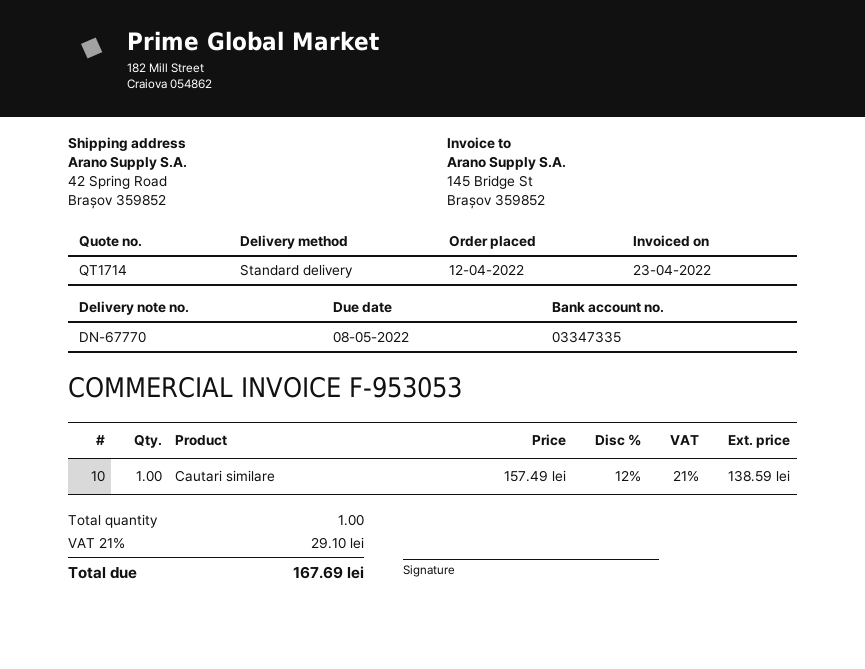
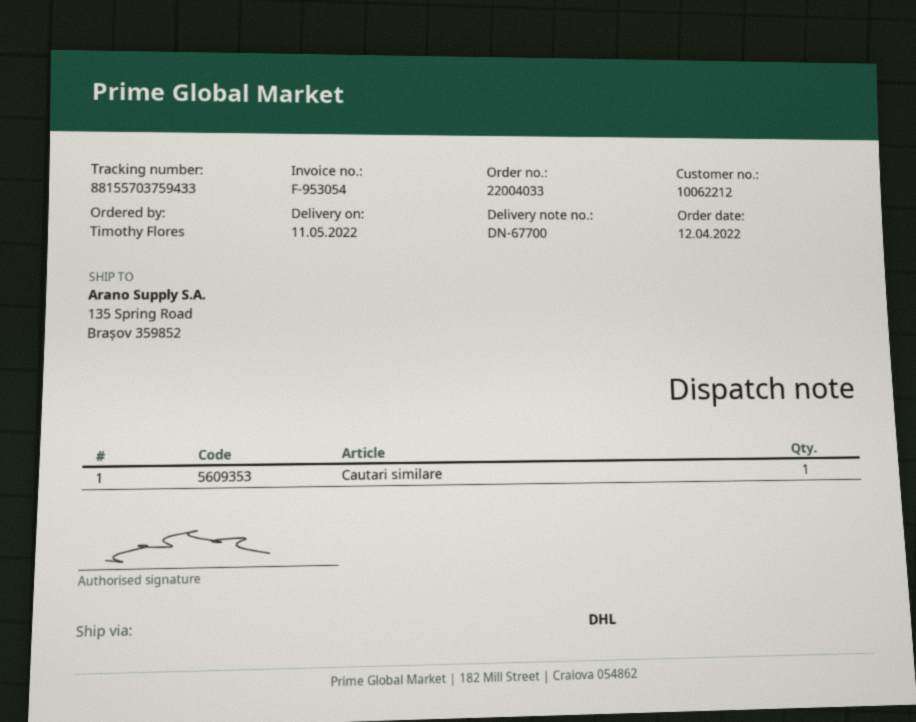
delivery note number: DN-67770 -> DN-67700
invoice number: F-953053 -> F-953054
shipping method: standard -> DHL
ship to: 42 Spring Road, Brașov 359852 -> 135 Spring Road, Brașov 359852

